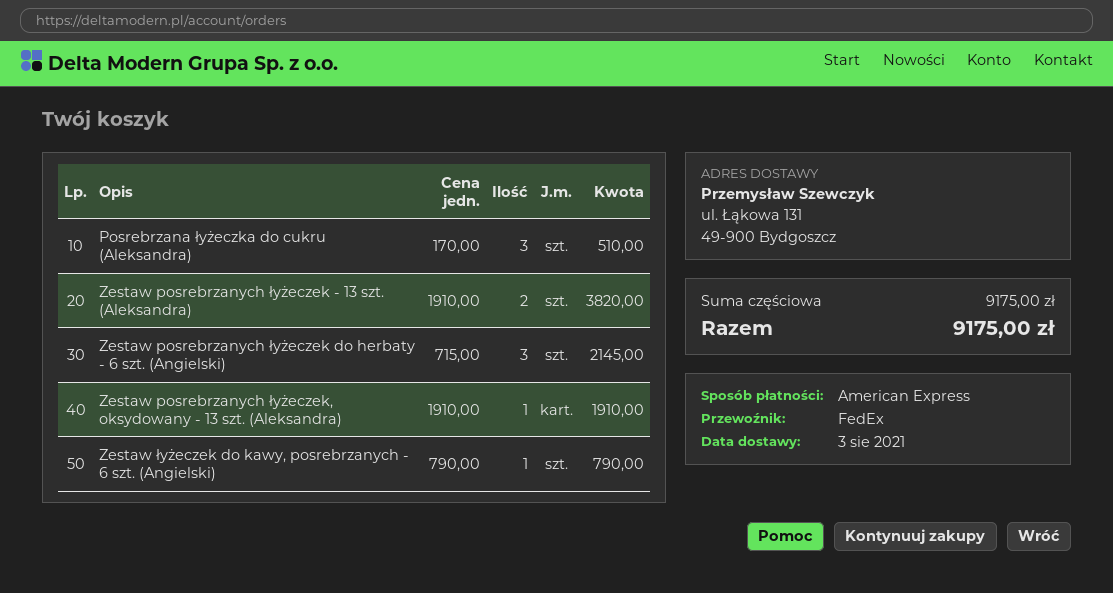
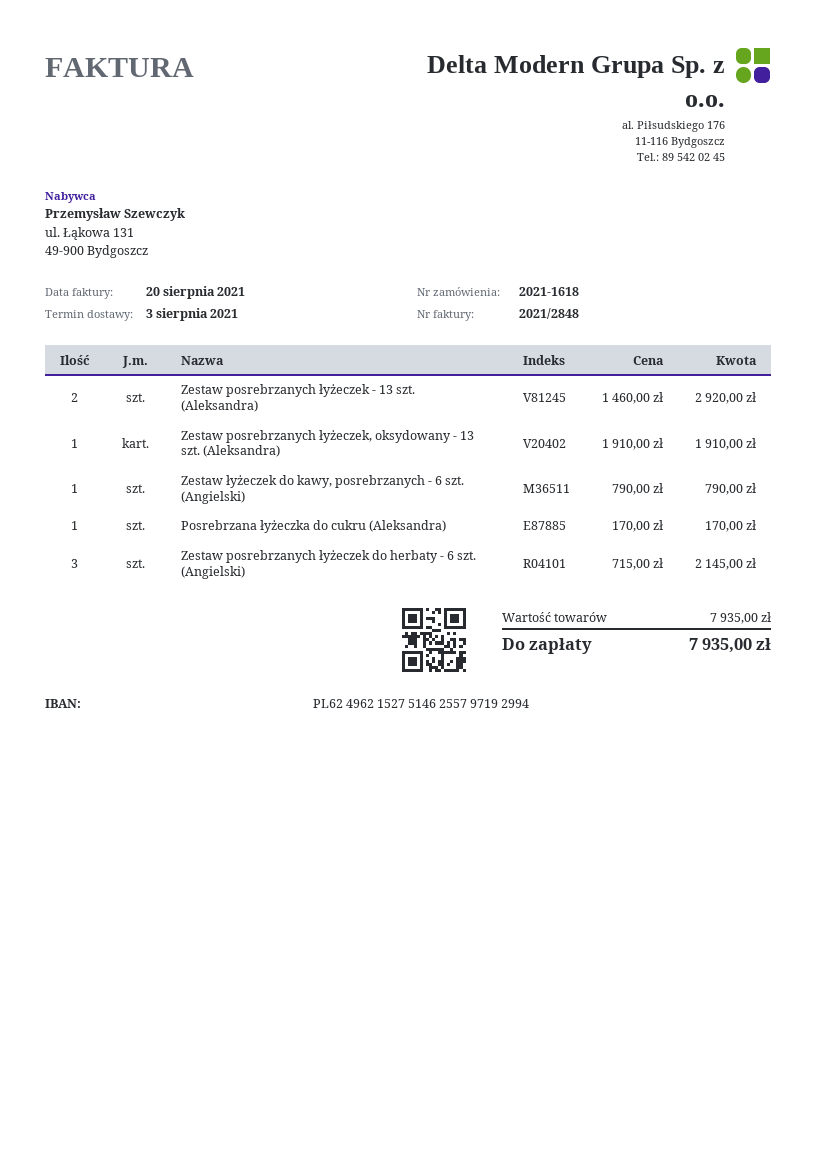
Posrebrzana łyżeczka do cukru (Aleksandra): 3 x 170.00 = 510.00 -> 1 x 170.00 = 170.00
Zestaw posrebrzanych łyżeczek - 13 szt. (Aleksandra): 2 x 1910.00 = 3820.00 -> 2 x 1460.00 = 2920.00
subtotal: 9175.00 -> 7935.00
total: 9175.00 -> 7935.00

